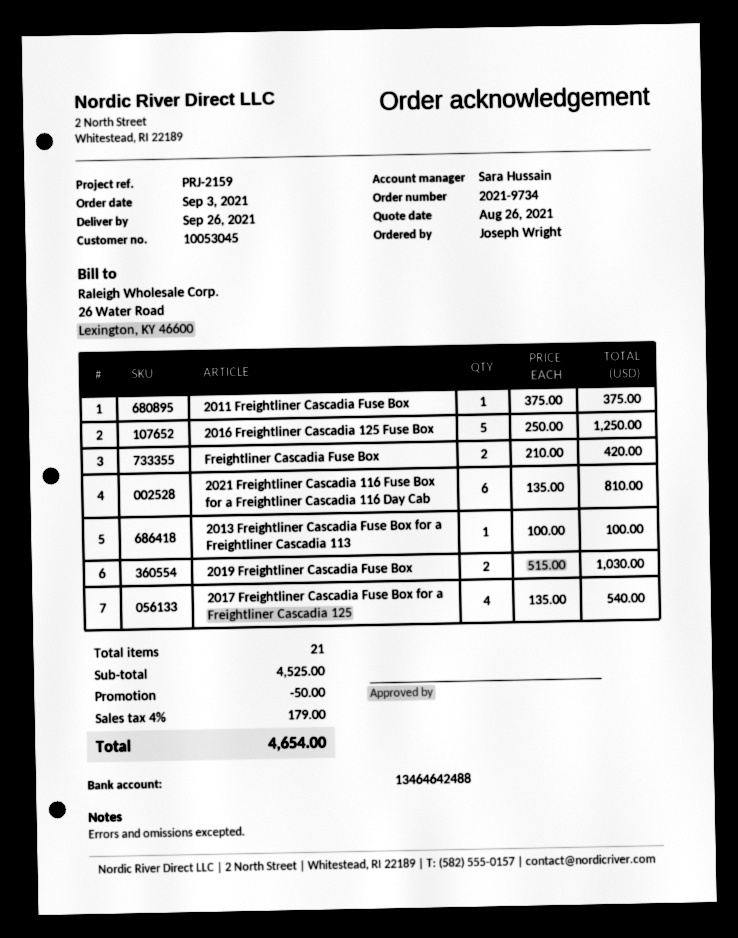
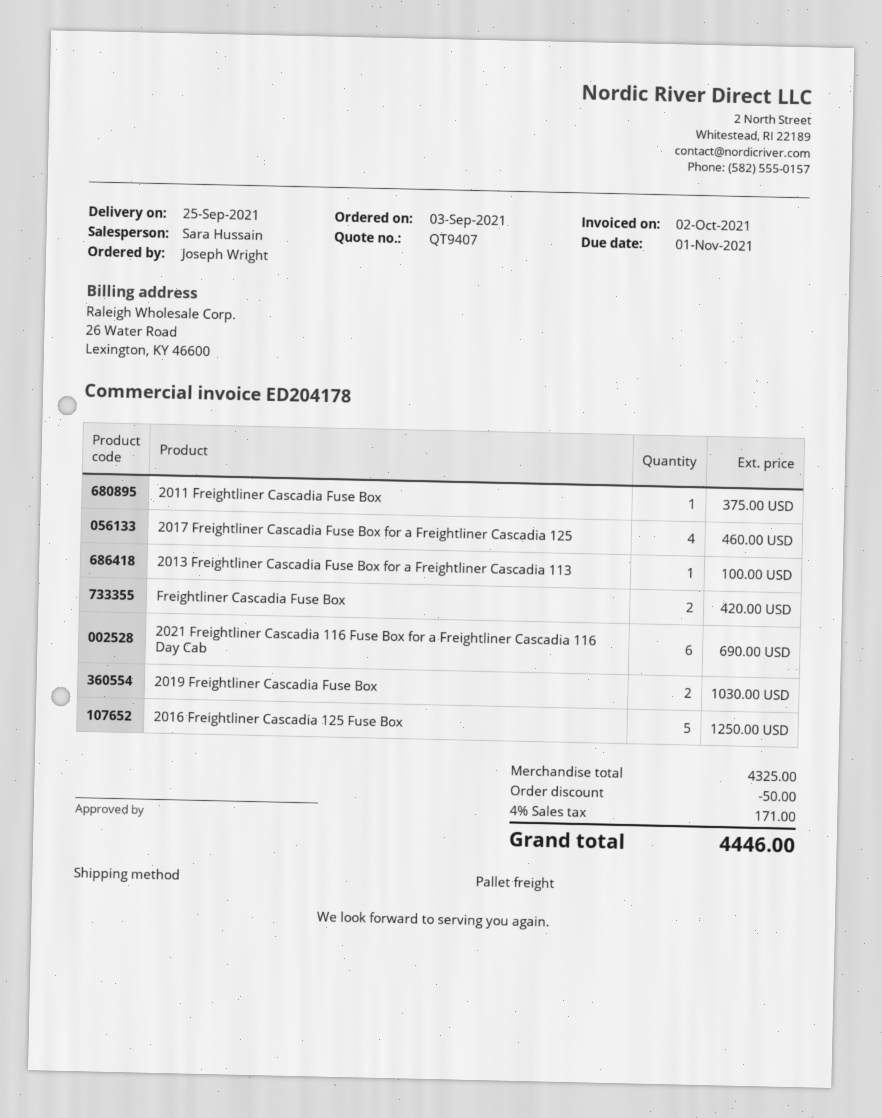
delivery date: 2021-09-26 -> 2021-09-25
2021 Freightliner Cascadia 116 Fuse Box for a Freightliner Cascadia 116 Day Cab: 6 for 810.00 -> 6 for 690.00
2017 Freightliner Cascadia Fuse Box for a Freightliner Cascadia 125: 4 for 540.00 -> 4 for 460.00
subtotal: 4525.00 -> 4325.00
tax: 4% = 179.00 -> 4% = 171.00
total: 4654.00 -> 4446.00

